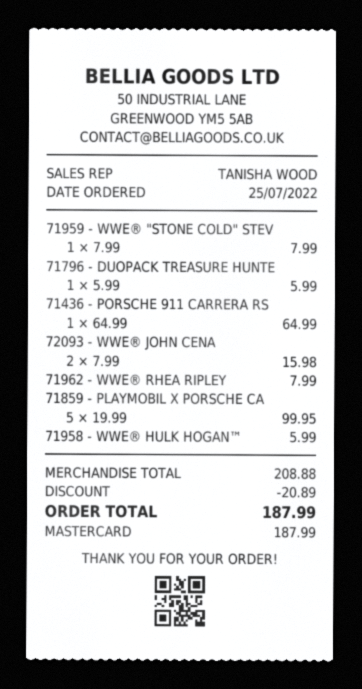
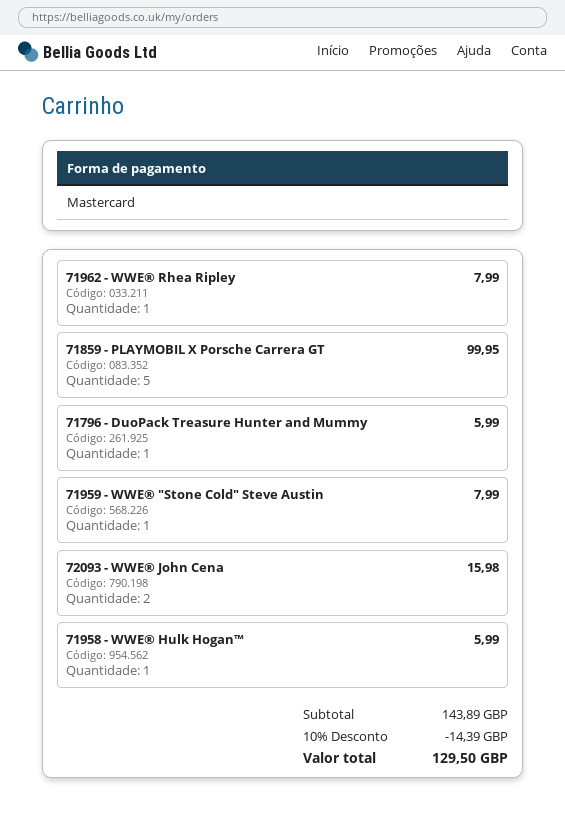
71436 - PORSCHE 911 CARRERA RS: 1 for 64.99 -> none
subtotal: 208.88 -> 143.89
discount: 20.89 -> 14.39
total: 187.99 -> 129.50

